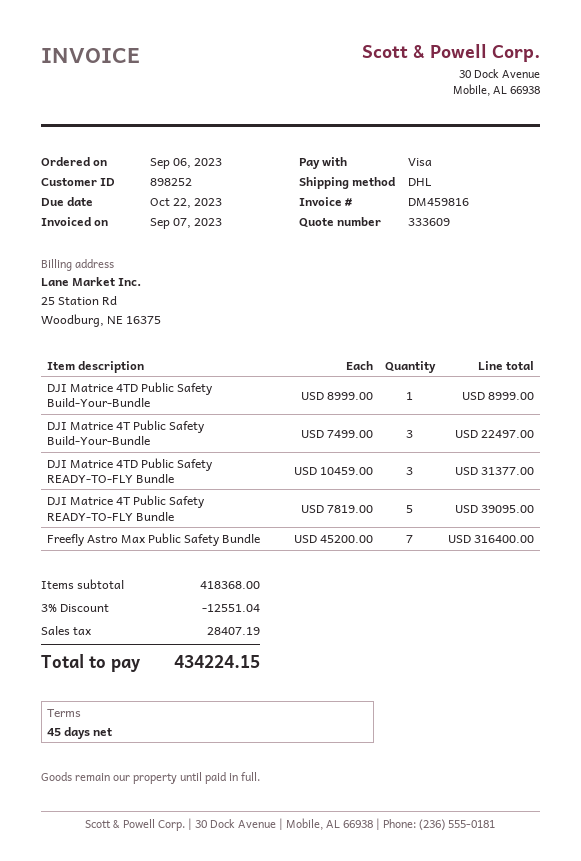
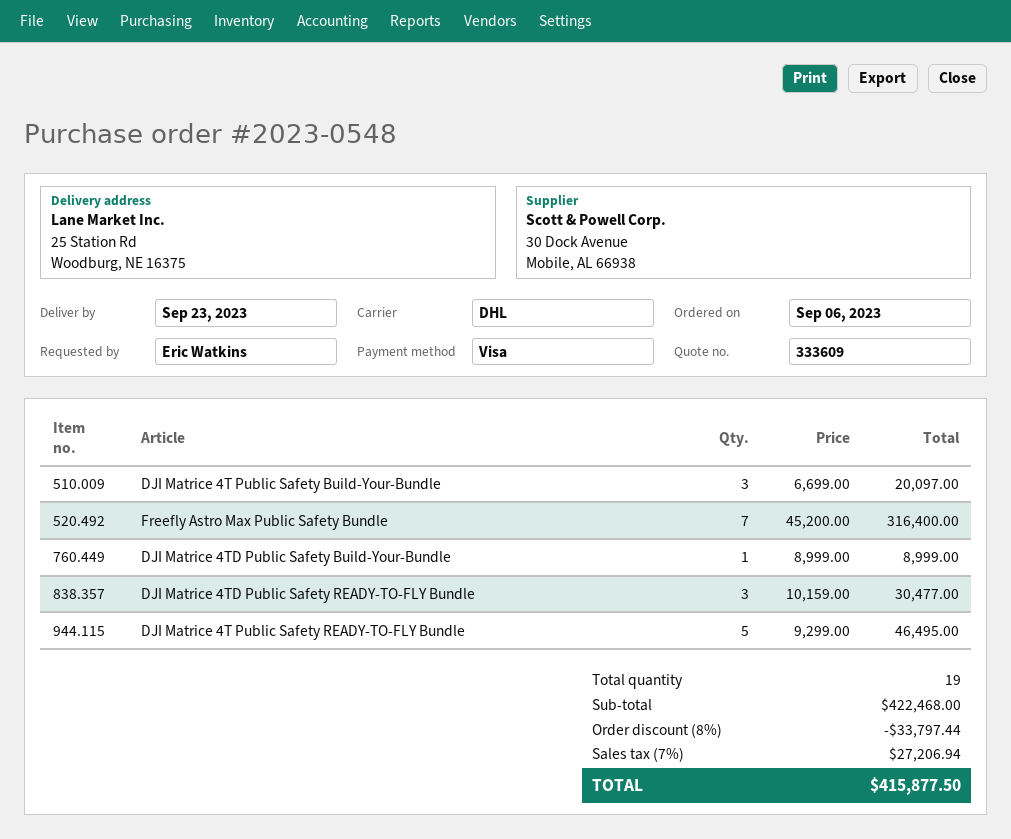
DJI Matrice 4T Public Safety Build-Your-Bundle: 3 x 7499.00 = 22497.00 -> 3 x 6699.00 = 20097.00
DJI Matrice 4TD Public Safety READY-TO-FLY Bundle: 3 x 10459.00 = 31377.00 -> 3 x 10159.00 = 30477.00
DJI Matrice 4T Public Safety READY-TO-FLY Bundle: 5 x 7819.00 = 39095.00 -> 5 x 9299.00 = 46495.00
subtotal: 418368.00 -> 422468.00
discount: 3% = 12551.04 -> 8% = 33797.44
tax: 28407.19 -> 27206.94
total: 434224.15 -> 415877.50

